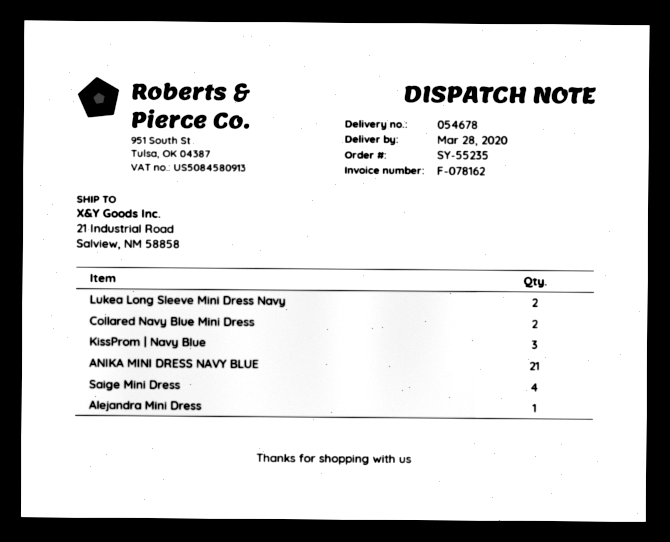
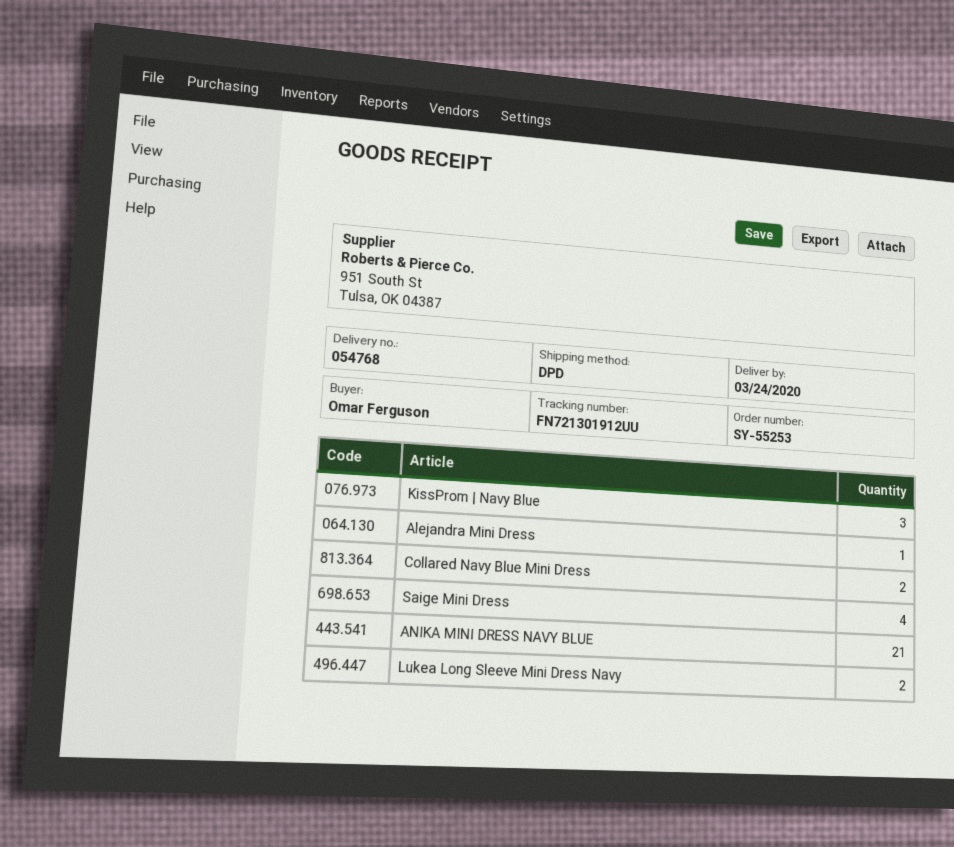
order number: SY-55235 -> SY-55253
delivery note number: 054678 -> 054768
delivery date: 2020-03-28 -> 2020-03-24

